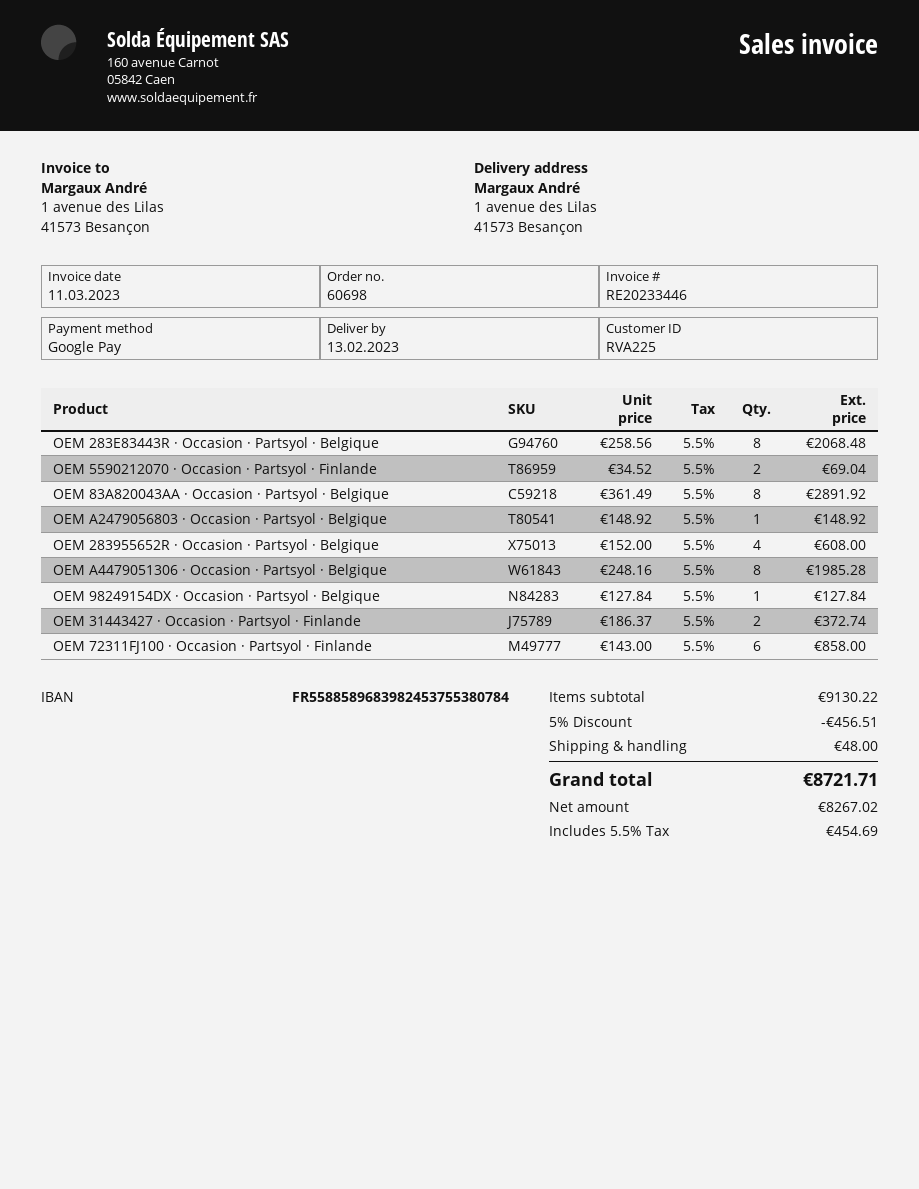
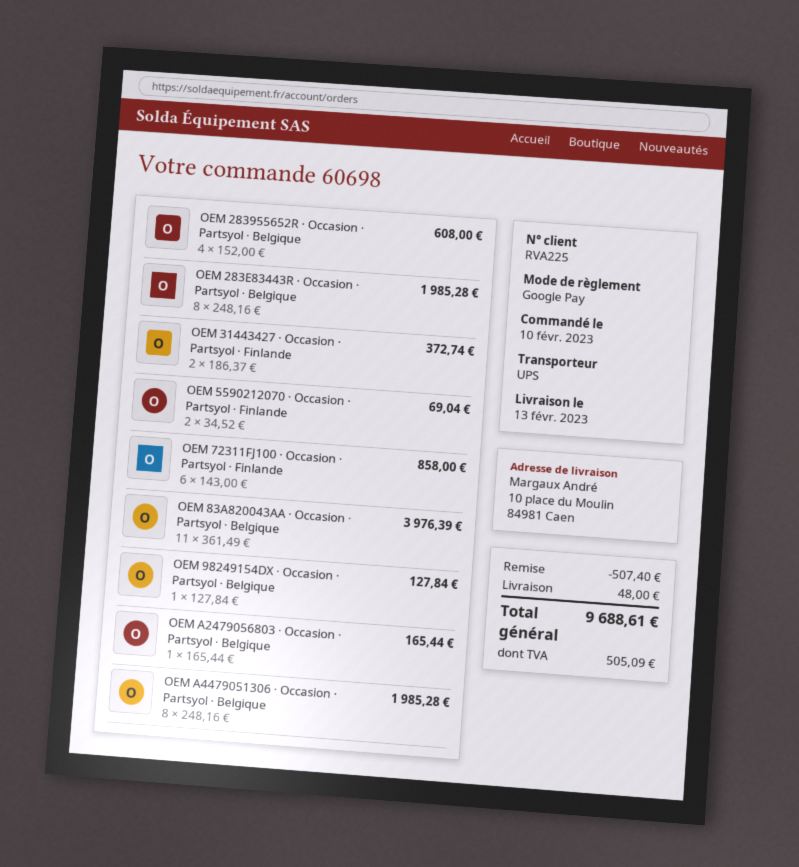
ship to: 1 avenue des Lilas, 41573 Besançon -> 10 place du Moulin, 84981 Caen
OEM 283E83443R · Occasion · Partsyol · Belgique: 8 x 258.56 = 2068.48 -> 8 x 248.16 = 1985.28
OEM 83A820043AA · Occasion · Partsyol · Belgique: 8 x 361.49 = 2891.92 -> 11 x 361.49 = 3976.39
OEM A2479056803 · Occasion · Partsyol · Belgique: 1 x 148.92 = 148.92 -> 1 x 165.44 = 165.44
discount: 456.51 -> 507.40
tax: 454.69 -> 505.09
total: 8721.71 -> 9688.61

